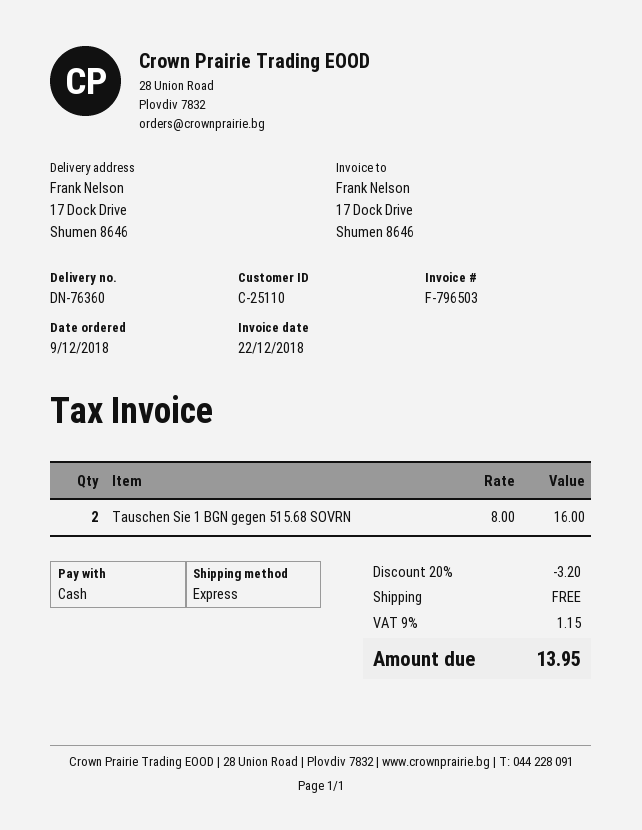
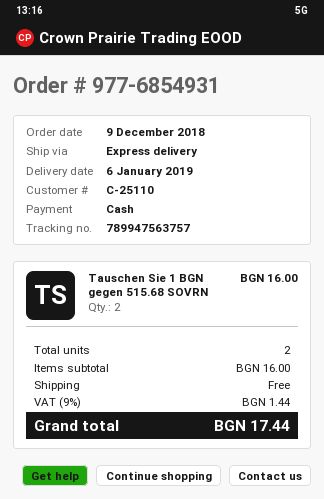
discount: 20% = 3.20 -> none
tax: 9% = 1.15 -> 9% = 1.44
total: 13.95 -> 17.44

